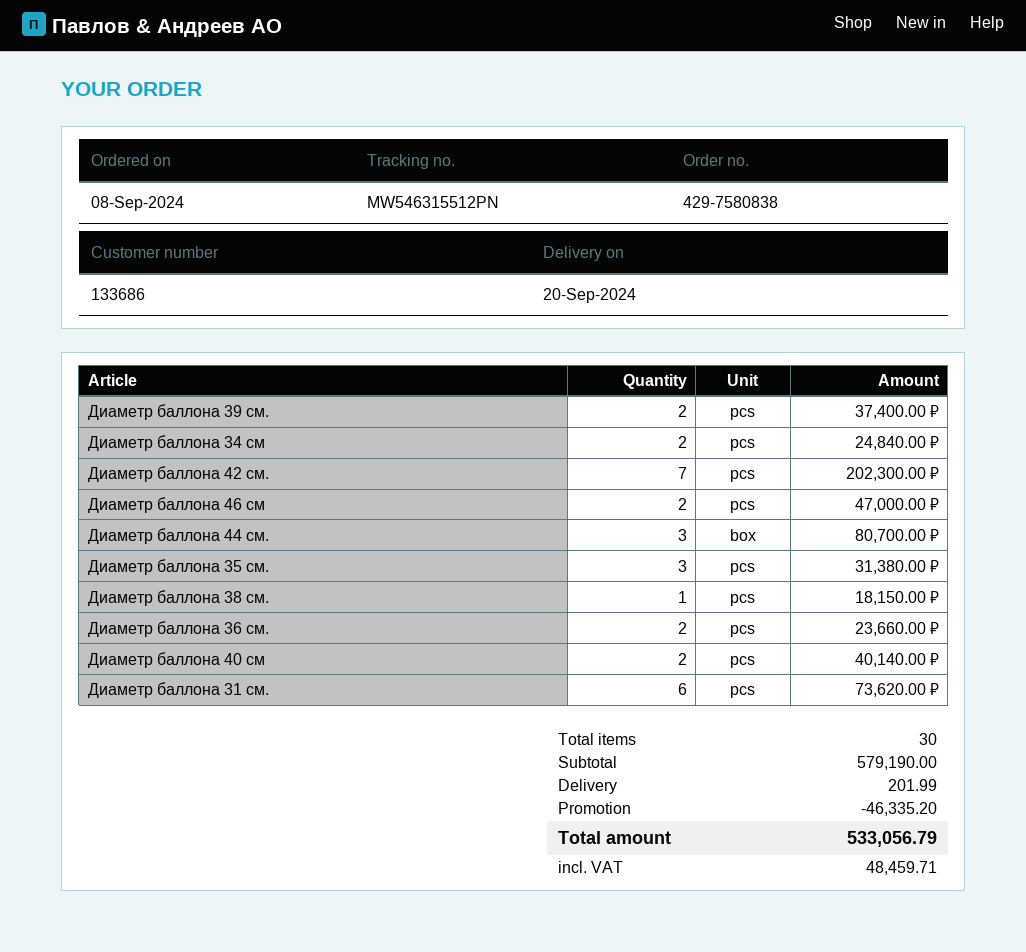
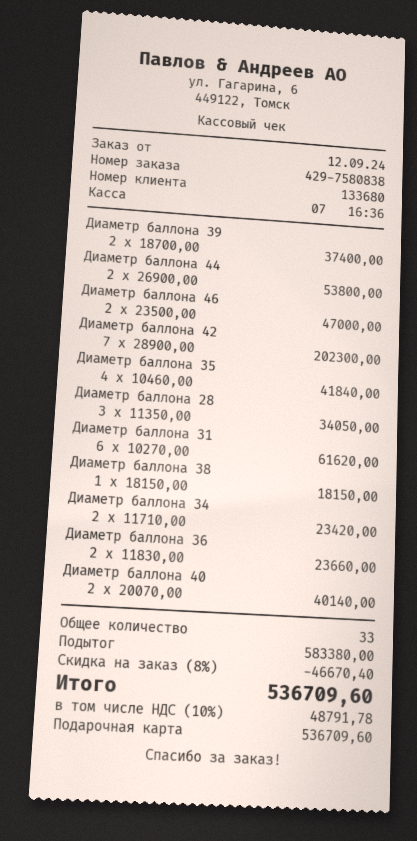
order date: 2024-09-08 -> 2024-09-12
customer number: 133686 -> 133680
Диаметр баллона 34 см: 2 for 24840.00 -> 2 for 23420.00
Диаметр баллона 44 см.: 3 for 80700.00 -> 2 for 53800.00
Диаметр баллона 35 см.: 3 for 31380.00 -> 4 for 41840.00
Диаметр баллона 31 см.: 6 for 73620.00 -> 6 for 61620.00
Диаметр баллона 28: none -> 3 for 34050.00
total quantity: 30 -> 33
subtotal: 579190.00 -> 583380.00
discount: 46335.20 -> 46670.40
shipping: 201.99 -> none
tax: 48459.71 -> 48791.78
total: 533056.79 -> 536709.60

